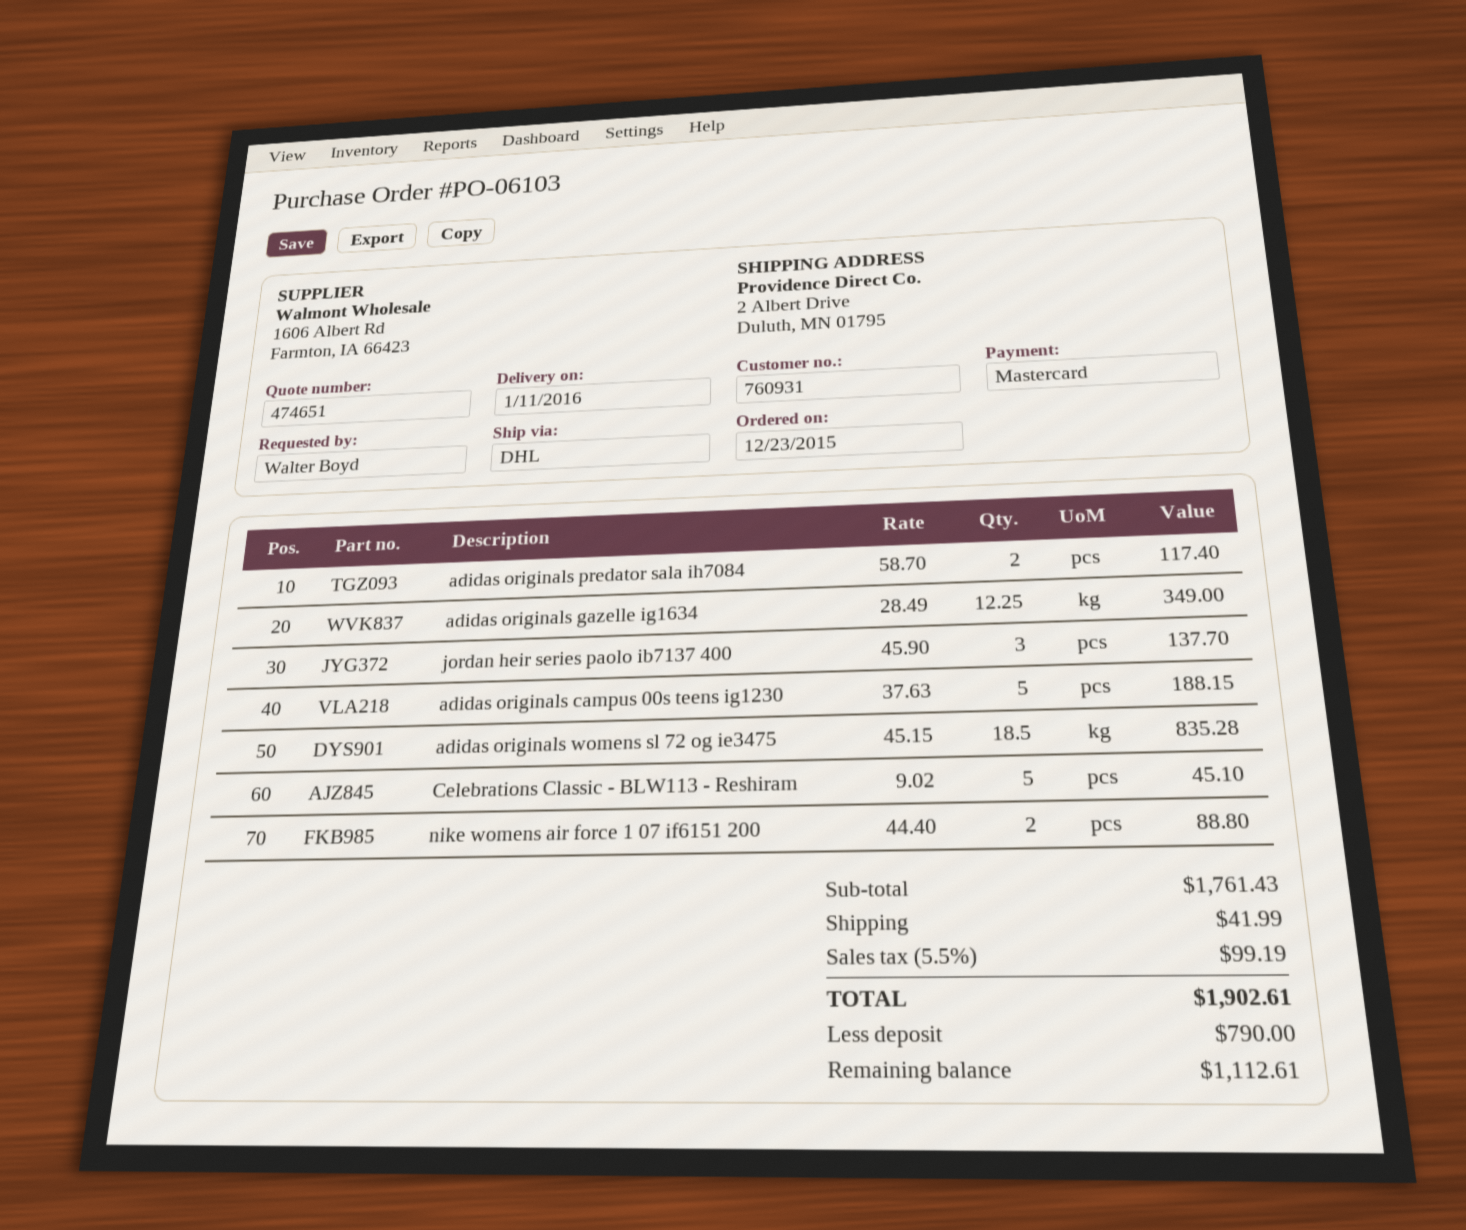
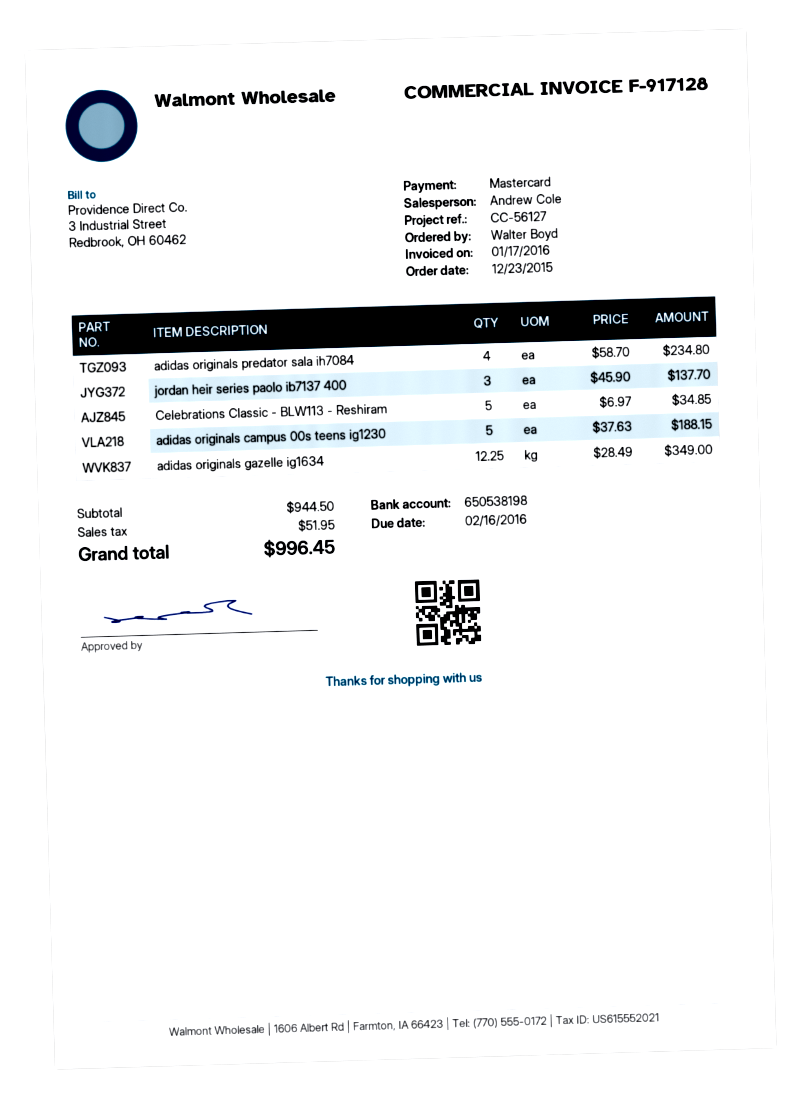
adidas originals predator sala ih7084: 2 x 58.70 = 117.40 -> 4 x 58.70 = 234.80
adidas originals womens sl 72 og ie3475: 18.5 x 45.15 = 835.28 -> none
Celebrations Classic - BLW113 - Reshiram: 5 x 9.02 = 45.10 -> 5 x 6.97 = 34.85
nike womens air force 1 07 if6151 200: 2 x 44.40 = 88.80 -> none
subtotal: 1761.43 -> 944.50
shipping: 41.99 -> none
tax: 99.19 -> 51.95
total: 1902.61 -> 996.45

